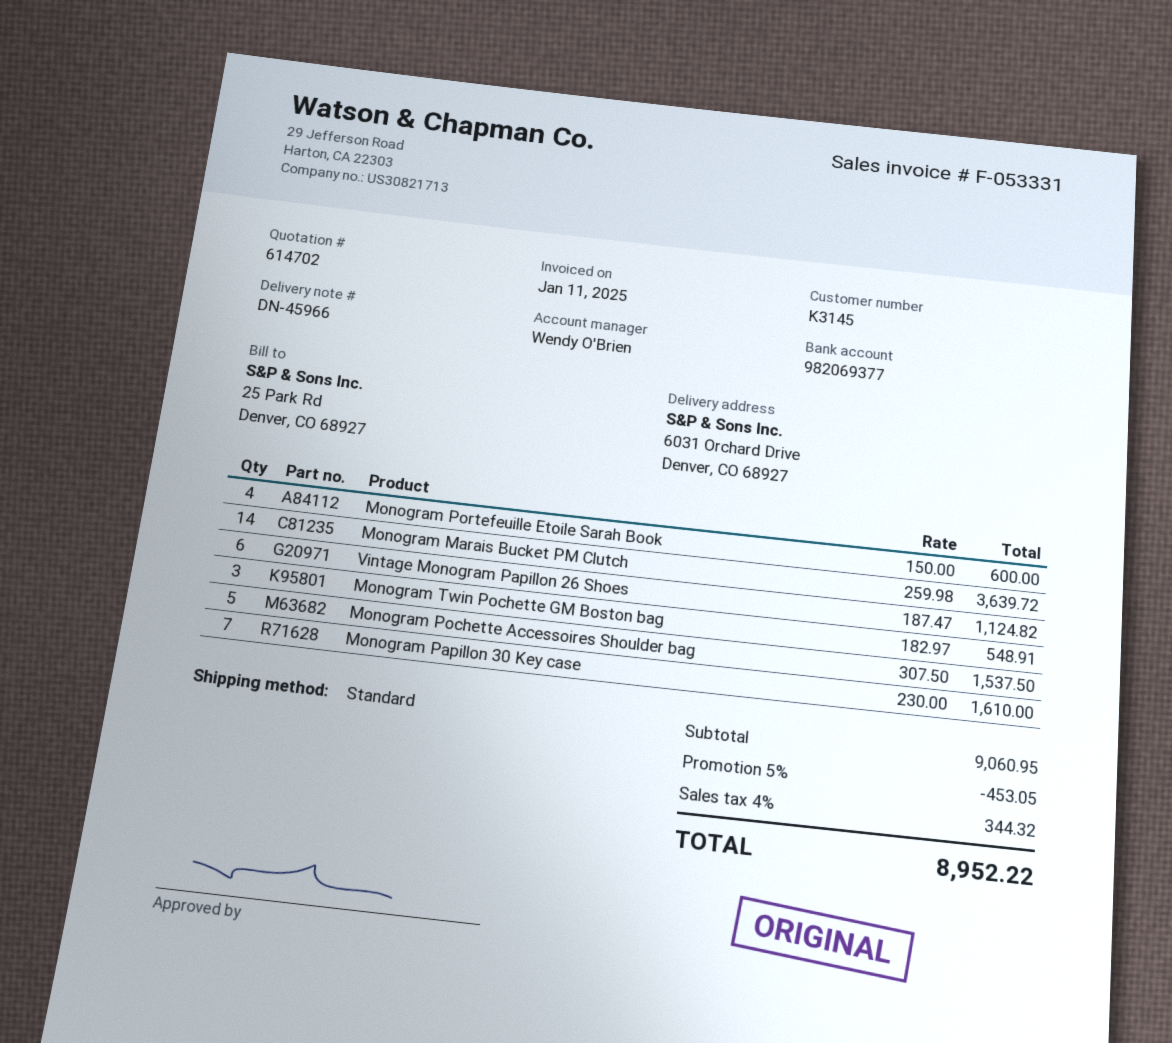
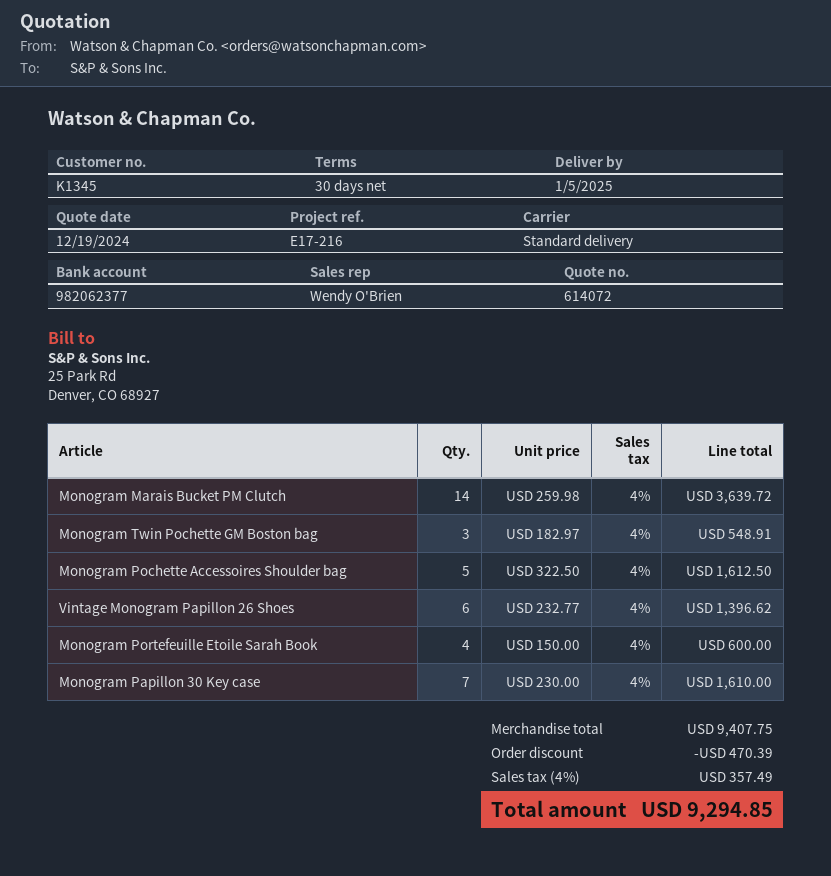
quote number: 614702 -> 614072
customer number: K3145 -> K1345
bank account: 982069377 -> 982062377
Vintage Monogram Papillon 26 Shoes: 6 x 187.47 = 1124.82 -> 6 x 232.77 = 1396.62
Monogram Pochette Accessoires Shoulder bag: 5 x 307.50 = 1537.50 -> 5 x 322.50 = 1612.50
subtotal: 9060.95 -> 9407.75
discount: 453.05 -> 470.39
tax: 4% = 344.32 -> 4% = 357.49
total: 8952.22 -> 9294.85

